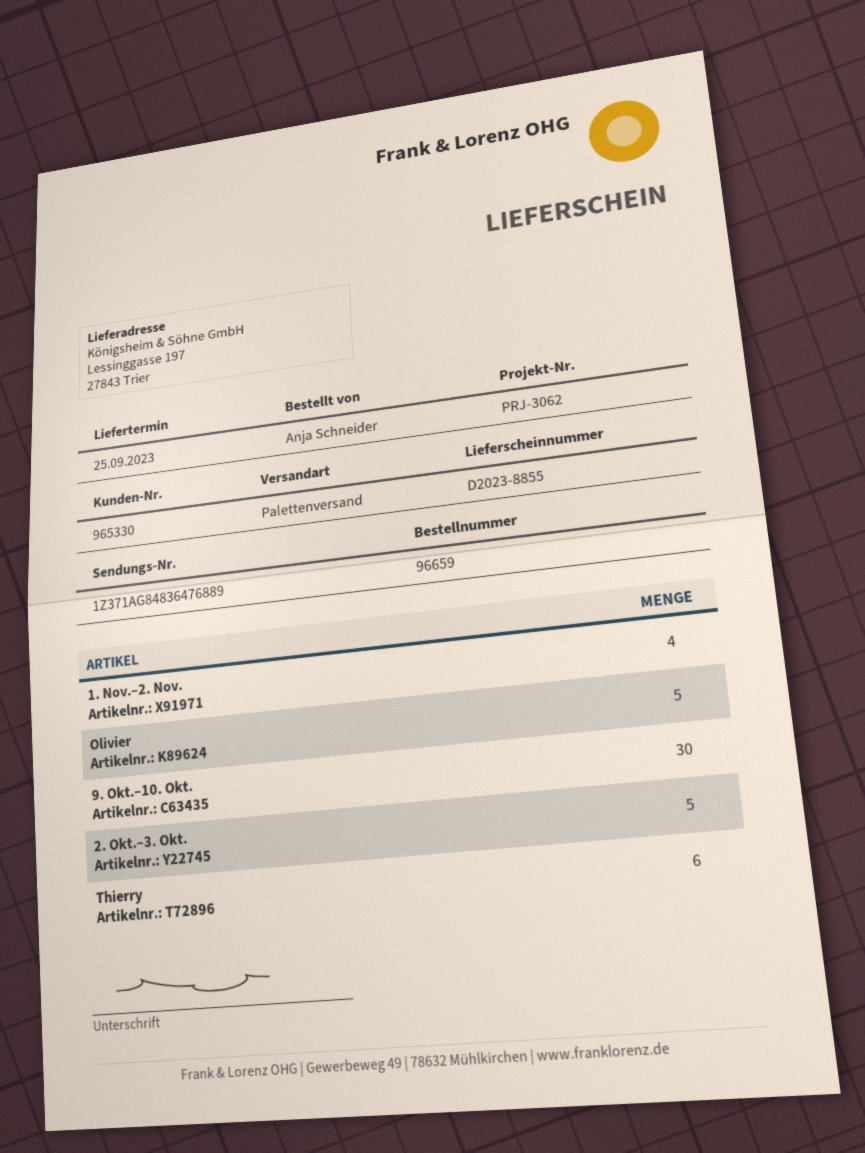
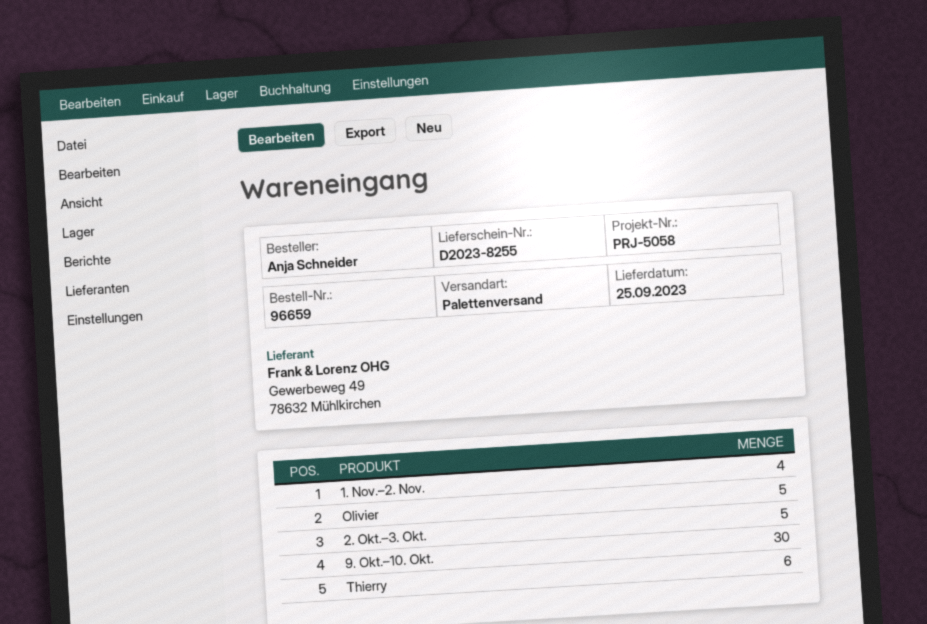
delivery note number: D2023-8855 -> D2023-8255
reference: PRJ-3062 -> PRJ-5058

